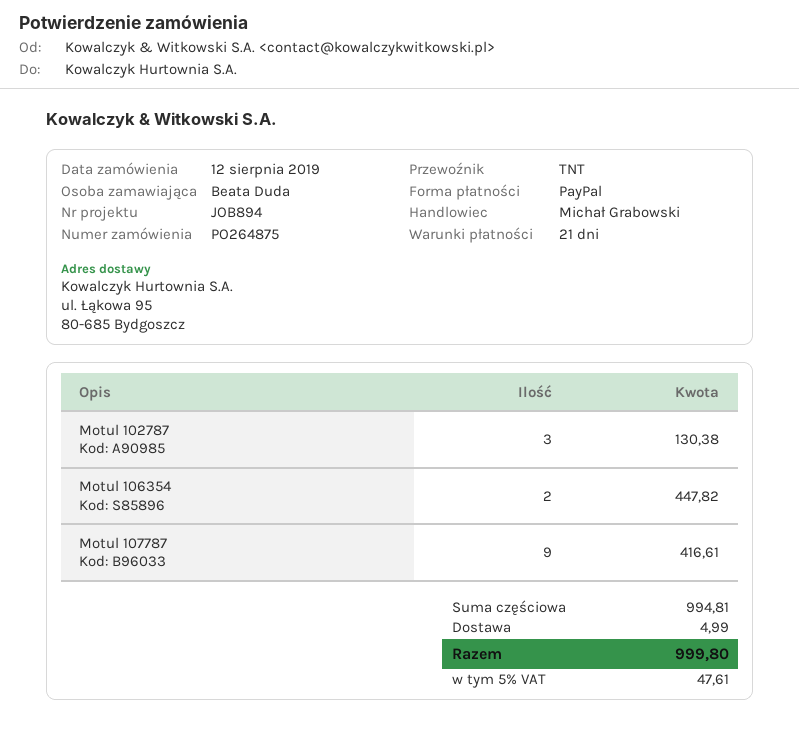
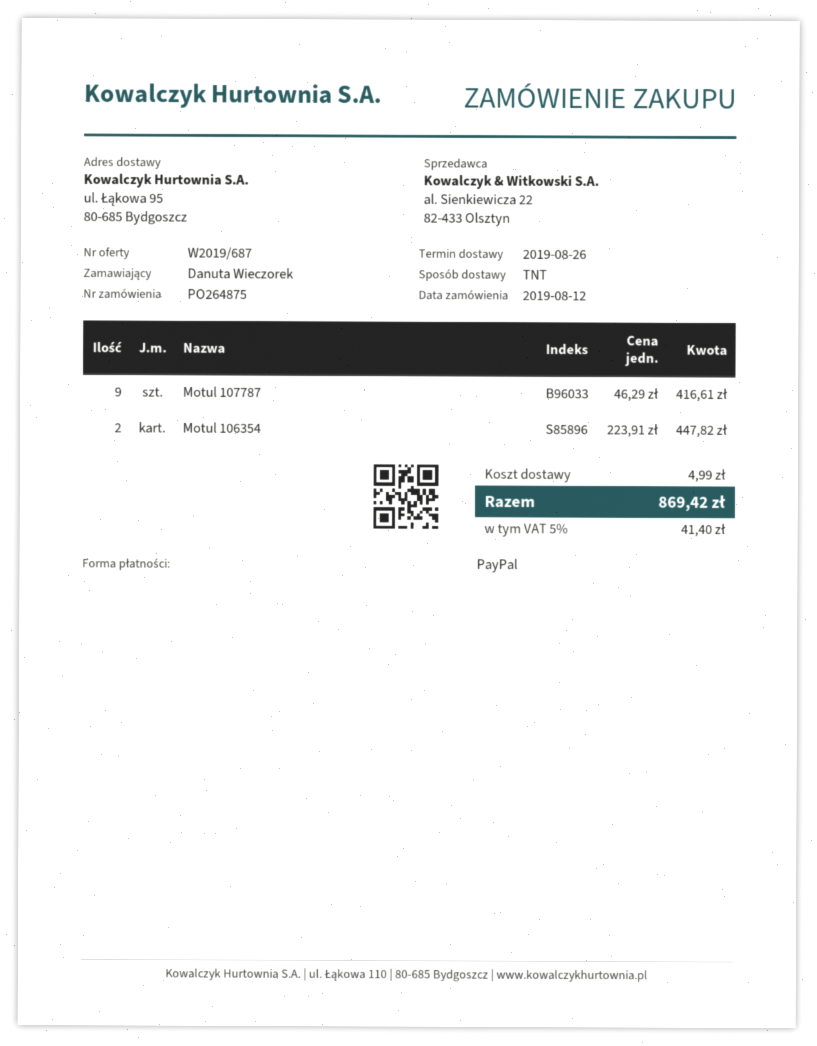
ordered by: Beata Duda -> Danuta Wieczorek
Motul 102787: 3 for 130.38 -> none
tax: 5% = 47.61 -> 5% = 41.40
total: 999.80 -> 869.42

